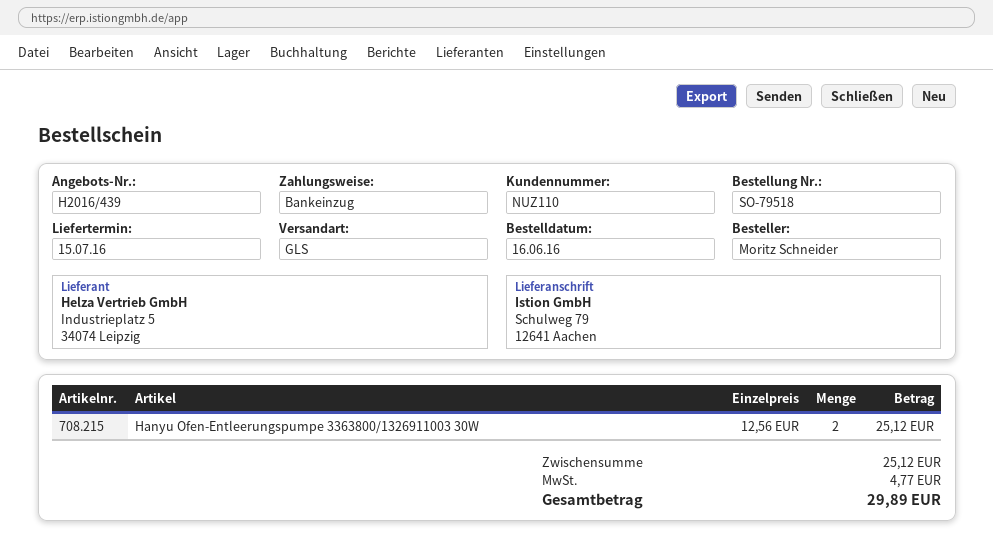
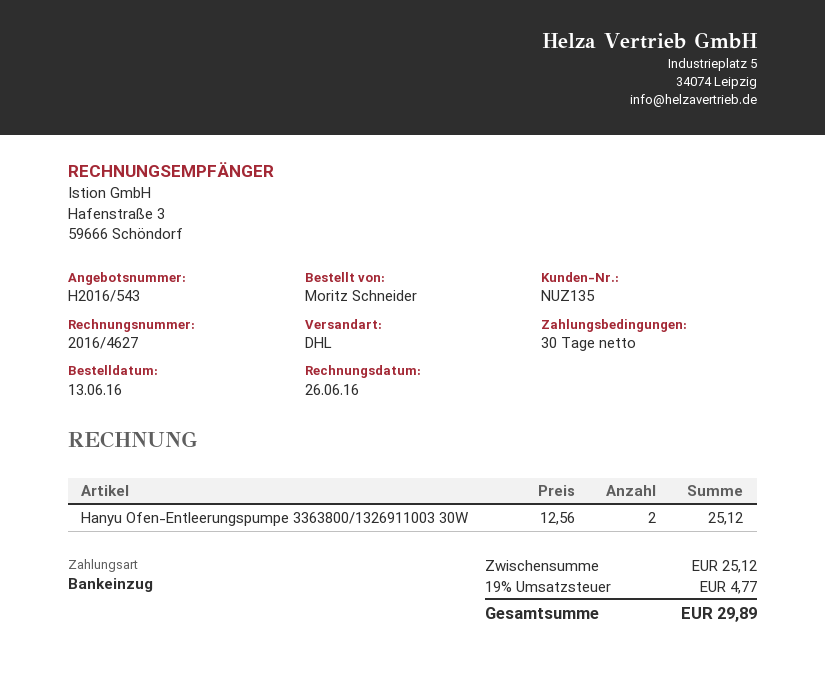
quote number: H2016/439 -> H2016/543
order date: 2016-06-16 -> 2016-06-13
customer number: NUZ110 -> NUZ135
shipping method: GLS -> DHL

